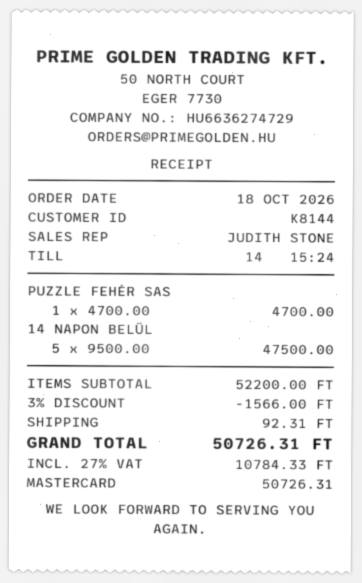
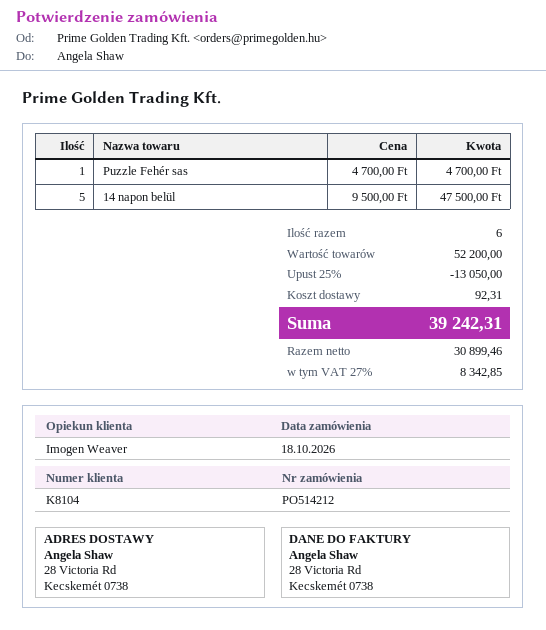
customer number: K8144 -> K8104
sales rep: JUDITH STONE -> Imogen Weaver
discount: 3% = 1566.00 -> 25% = 13050.00
tax: 27% = 10784.33 -> 27% = 8342.85
total: 50726.31 -> 39242.31

